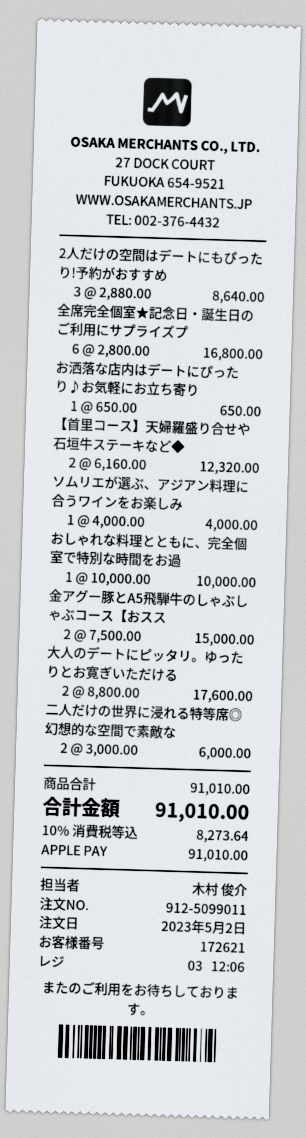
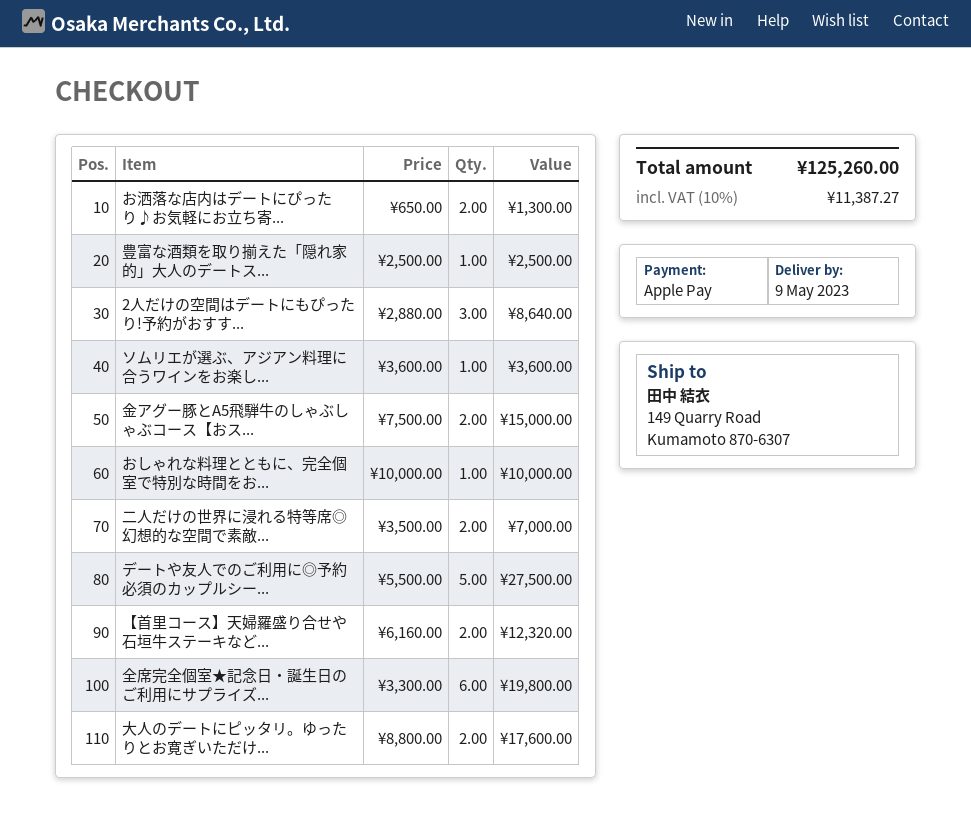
全席完全個室★記念日・誕生日のご利用にサプライズプ: 6 x 2800.00 = 16800.00 -> 6 x 3300.00 = 19800.00
お洒落な店内はデートにぴったり♪お気軽にお立ち寄り: 1 x 650.00 = 650.00 -> 2 x 650.00 = 1300.00
ソムリエが選ぶ、アジアン料理に合うワインをお楽しみ: 1 x 4000.00 = 4000.00 -> 1 x 3600.00 = 3600.00
二人だけの世界に浸れる特等席◎幻想的な空間で素敵な: 2 x 3000.00 = 6000.00 -> 2 x 3500.00 = 7000.00
豊富な酒類を取り揃えた「隠れ家的」大人のデートス...: none -> 1 x 2500.00 = 2500.00
デートや友人でのご利用に◎予約必須のカップルシー...: none -> 5 x 5500.00 = 27500.00
tax: 10% = 8273.64 -> 10% = 11387.27
total: 91010.00 -> 125260.00

